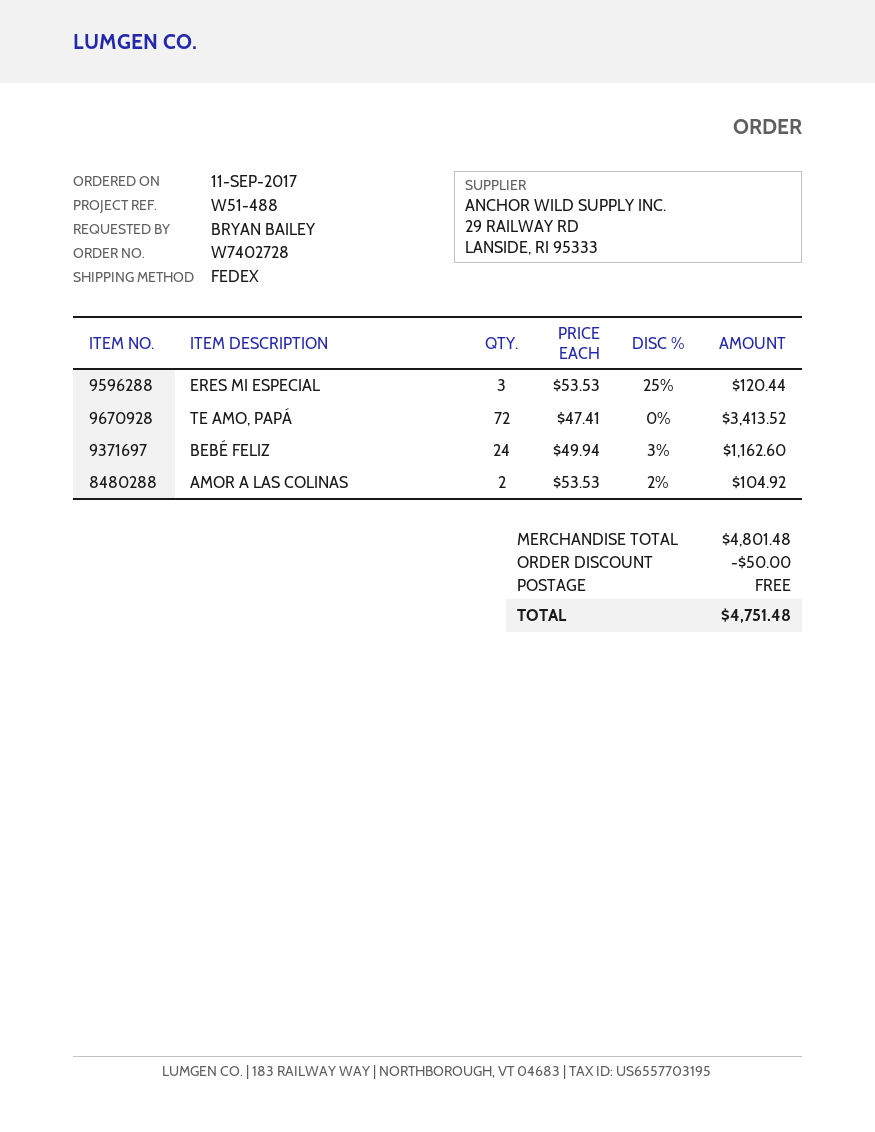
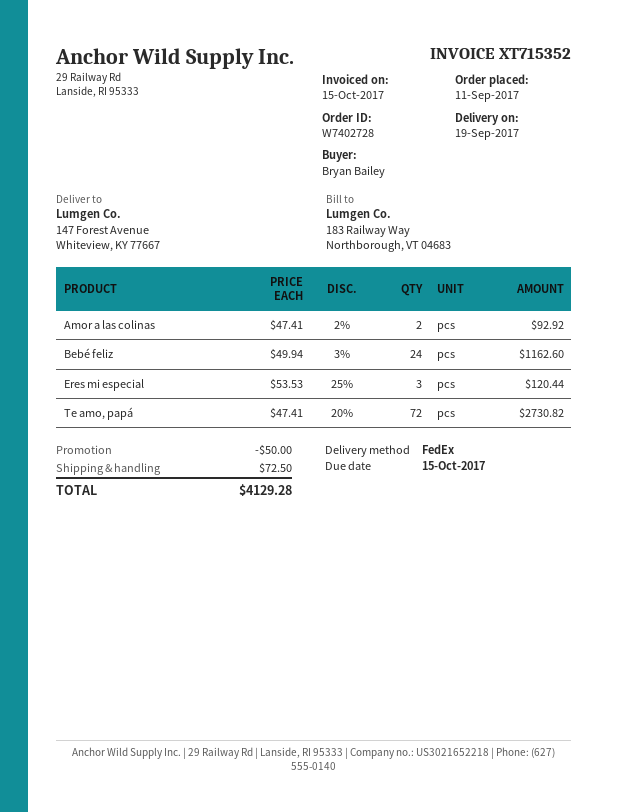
TE AMO, PAPÁ: 72 x 47.41 = 3413.52 -> 72 x 47.41 - 20% = 2730.82
AMOR A LAS COLINAS: 2 x 53.53 - 2% = 104.92 -> 2 x 47.41 - 2% = 92.92
shipping: 0.00 -> 72.50
total: 4751.48 -> 4129.28

